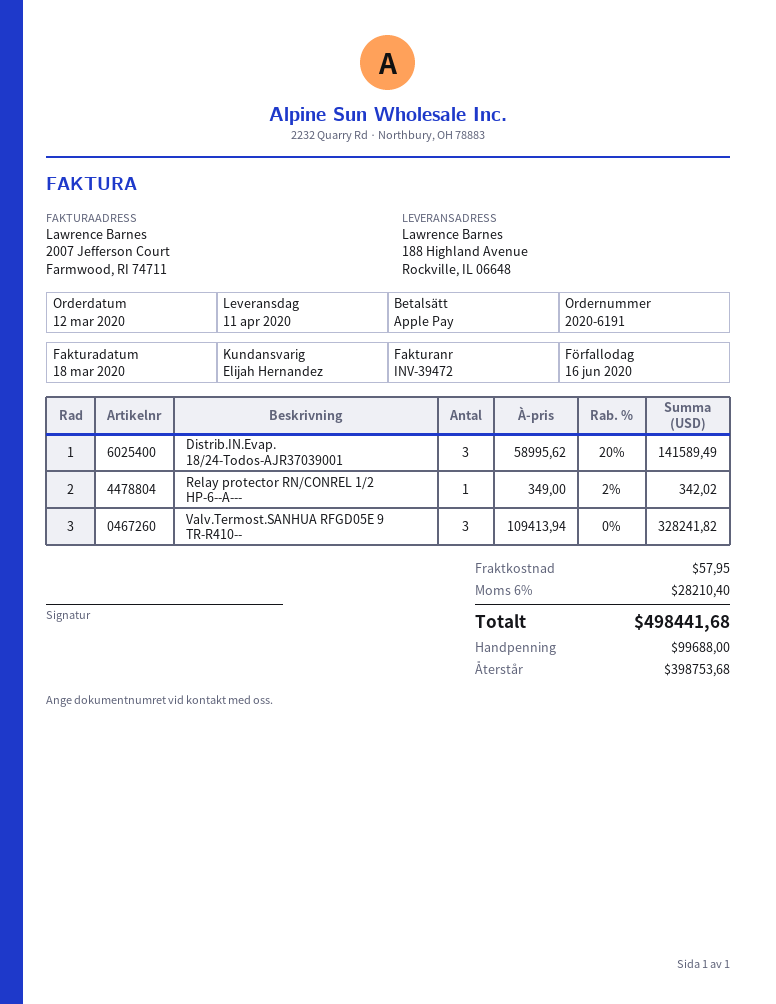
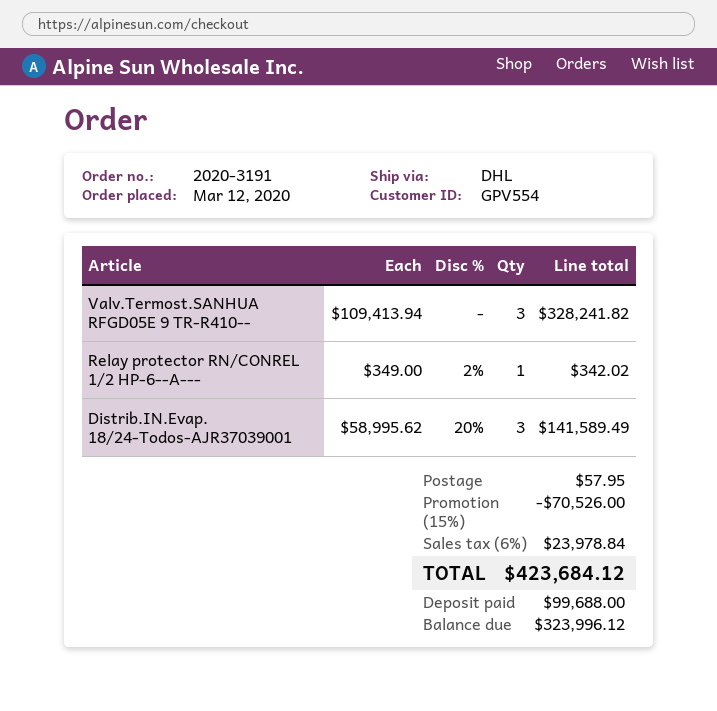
order number: 2020-6191 -> 2020-3191
discount: none -> 15% = 70526.00
tax: 6% = 28210.40 -> 6% = 23978.84
total: 498441.68 -> 423684.12
balance: 398753.68 -> 323996.12

